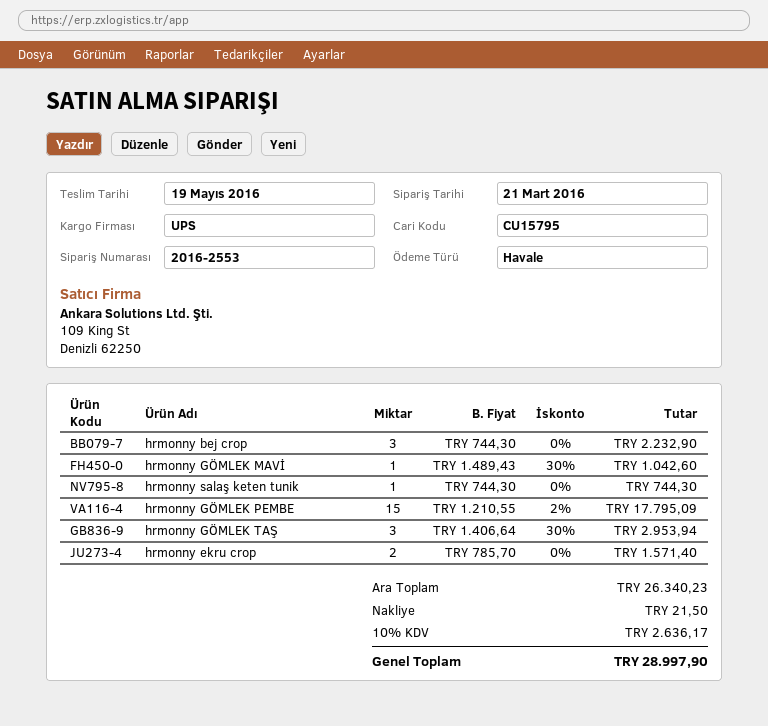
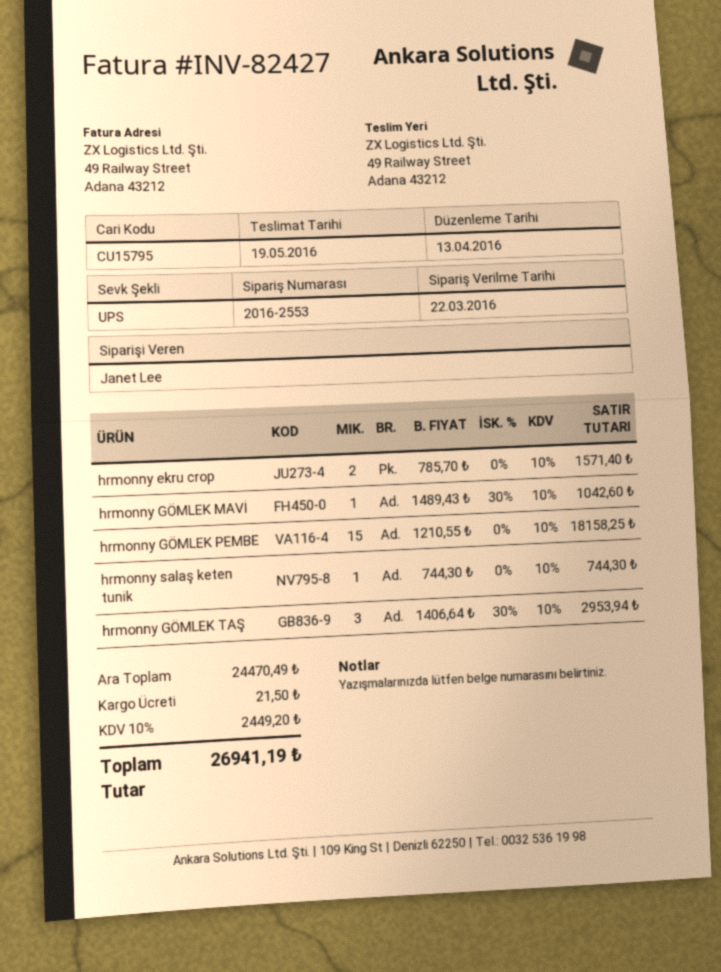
order date: 2016-03-21 -> 2016-03-22
hrmonny bej crop: 3 x 744.30 = 2232.90 -> none
hrmonny GÖMLEK PEMBE: 15 x 1210.55 - 2% = 17795.09 -> 15 x 1210.55 = 18158.25
subtotal: 26340.23 -> 24470.49
tax: 10% = 2636.17 -> 10% = 2449.20
total: 28997.90 -> 26941.19

